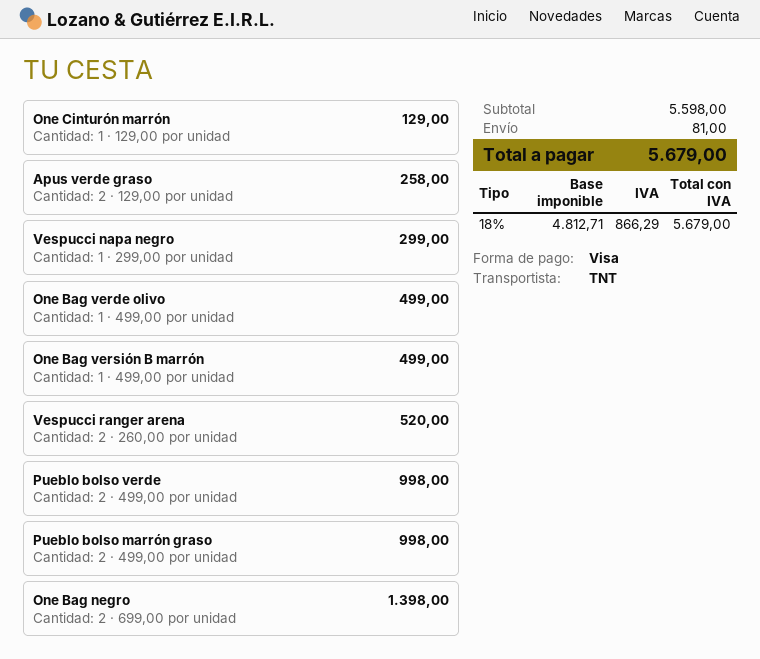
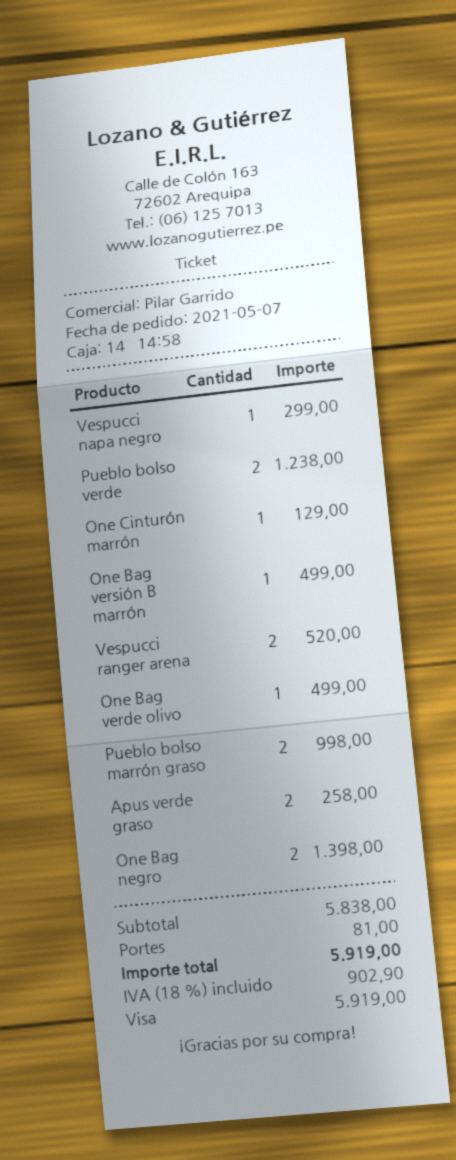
Pueblo bolso verde: 2 for 998.00 -> 2 for 1238.00
subtotal: 5598.00 -> 5838.00
tax: 18% = 866.29 -> 18% = 902.90
total: 5679.00 -> 5919.00

